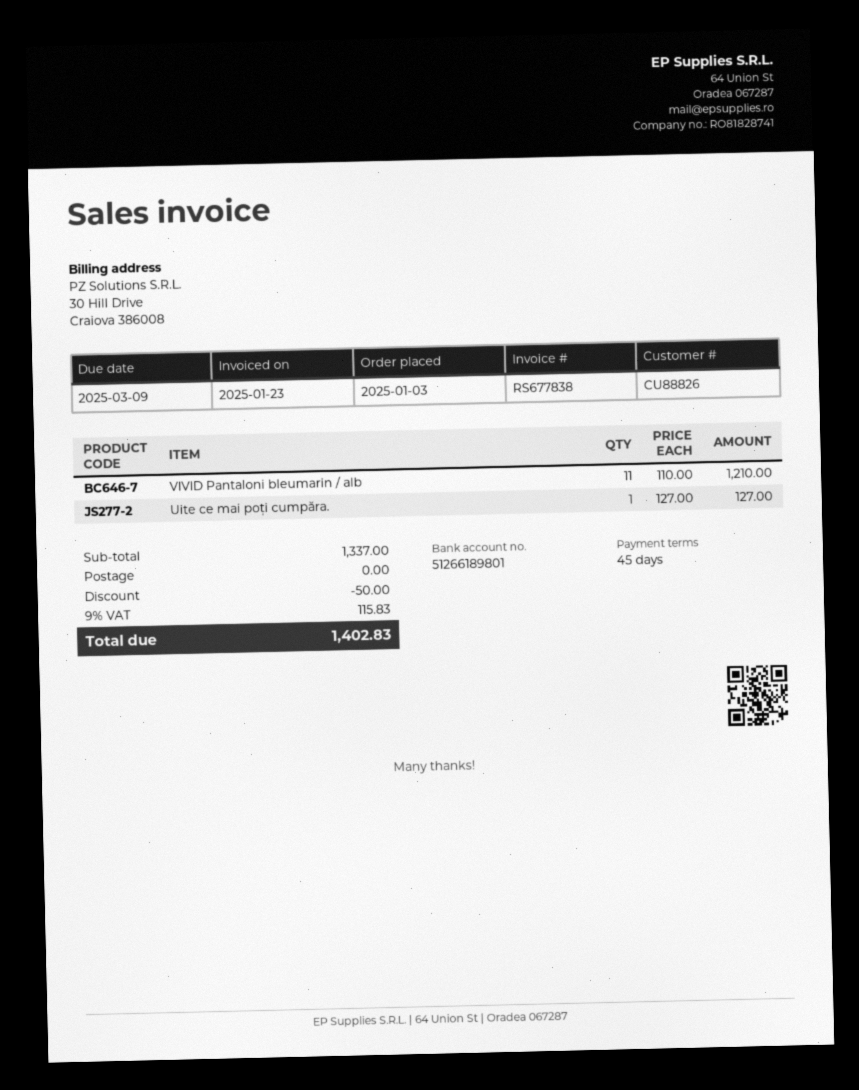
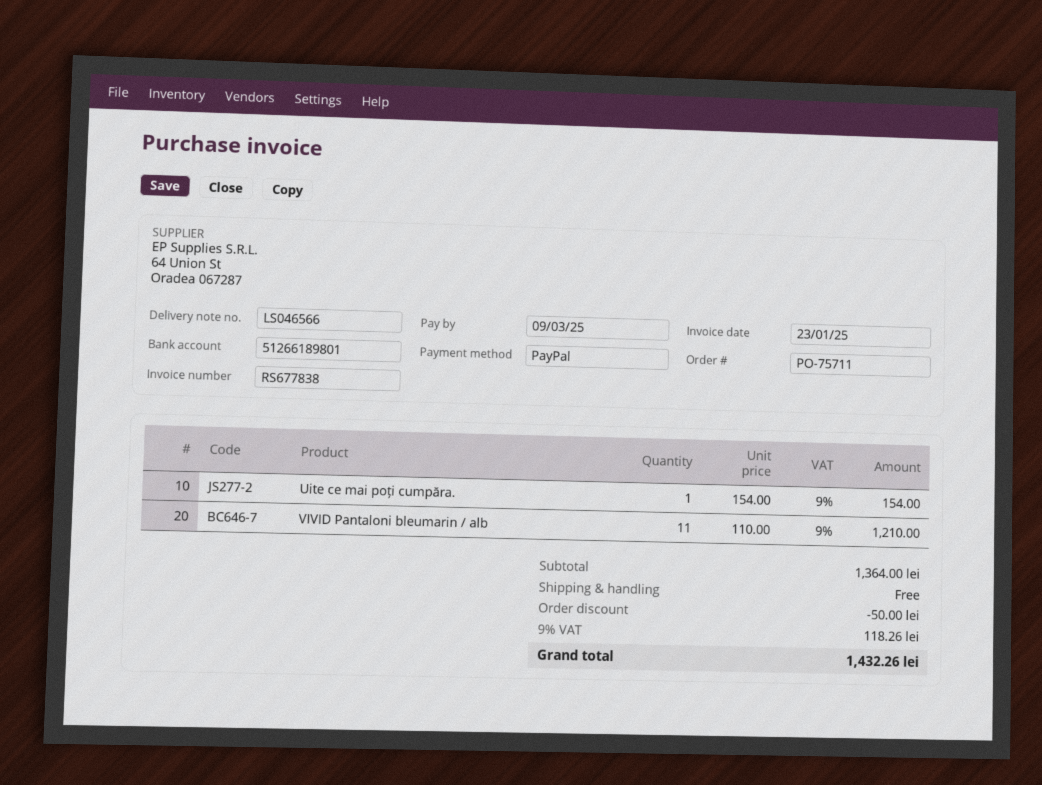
Uite ce mai poți cumpăra.: 1 x 127.00 = 127.00 -> 1 x 154.00 = 154.00
subtotal: 1337.00 -> 1364.00
tax: 9% = 115.83 -> 9% = 118.26
total: 1402.83 -> 1432.26

